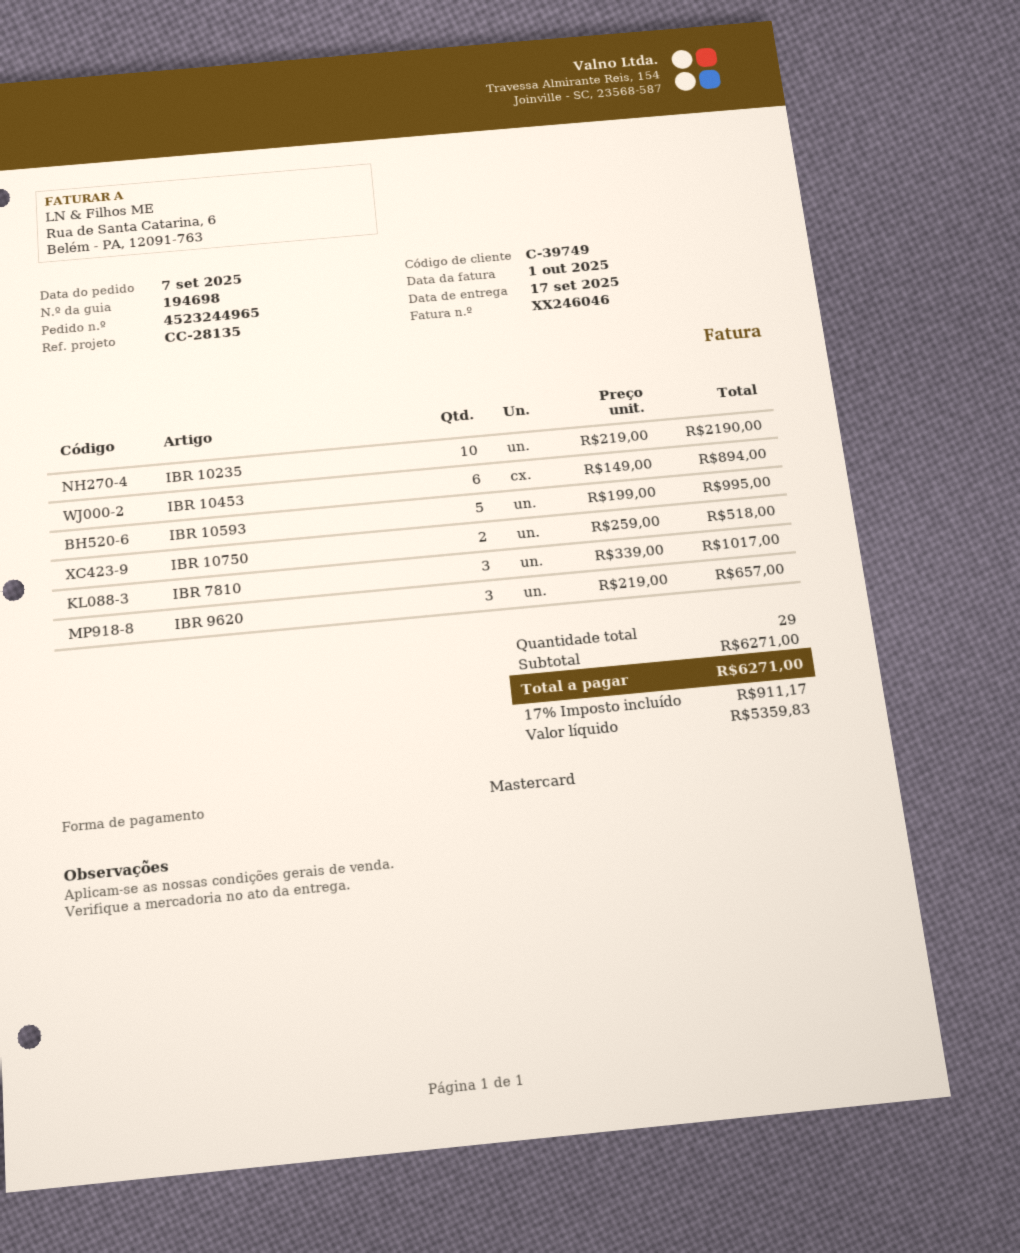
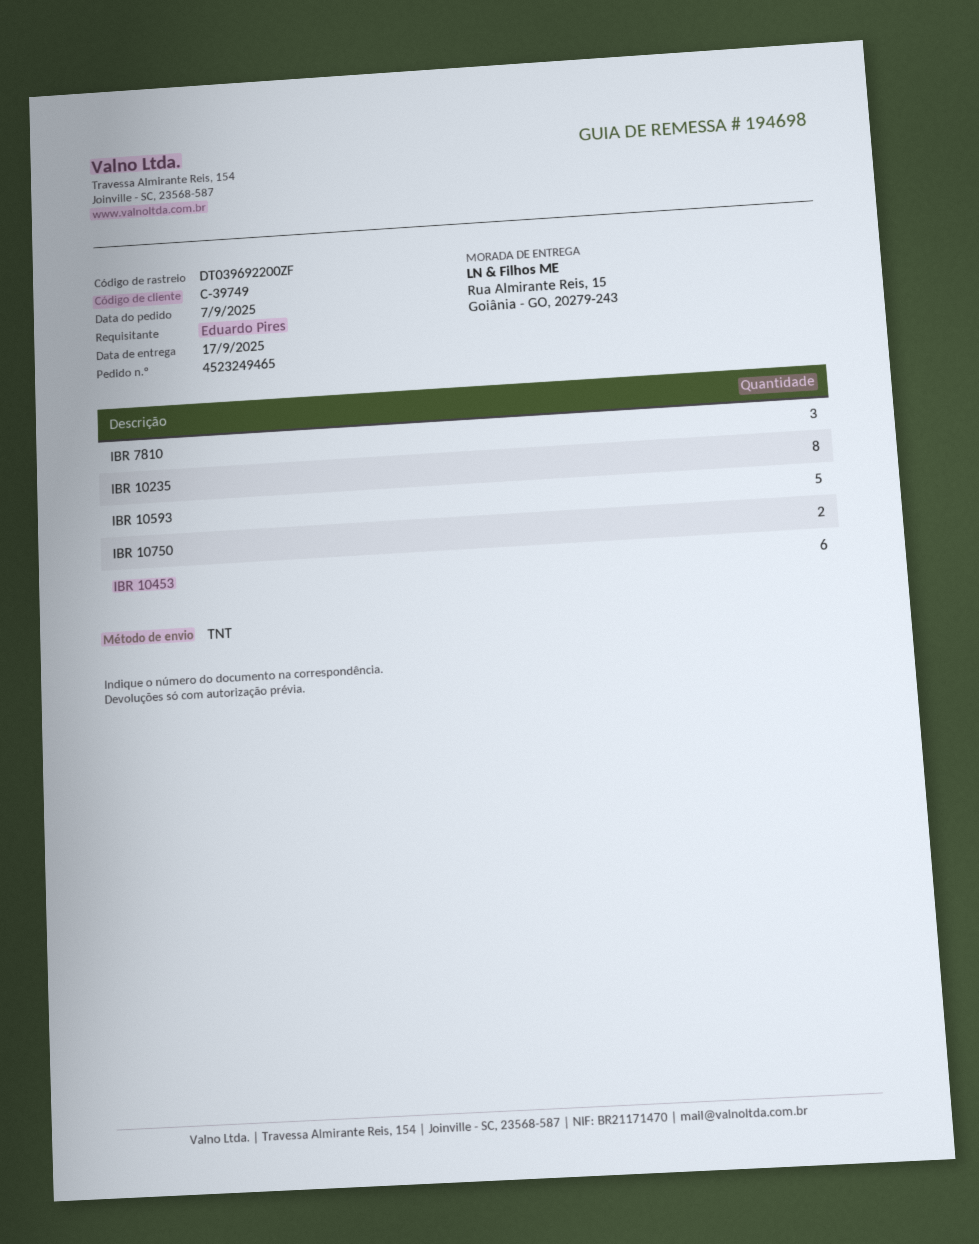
order number: 4523244965 -> 4523249465
IBR 10235: 10 -> 8
IBR 9620: 3 -> none

